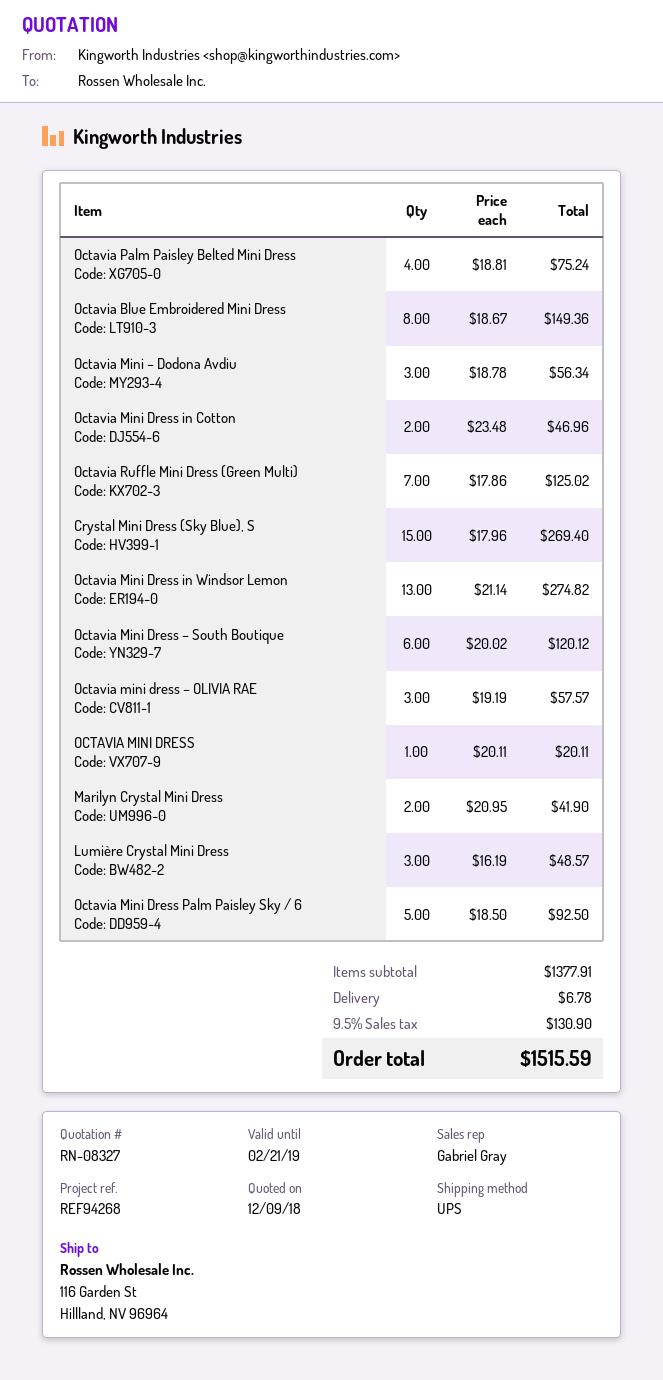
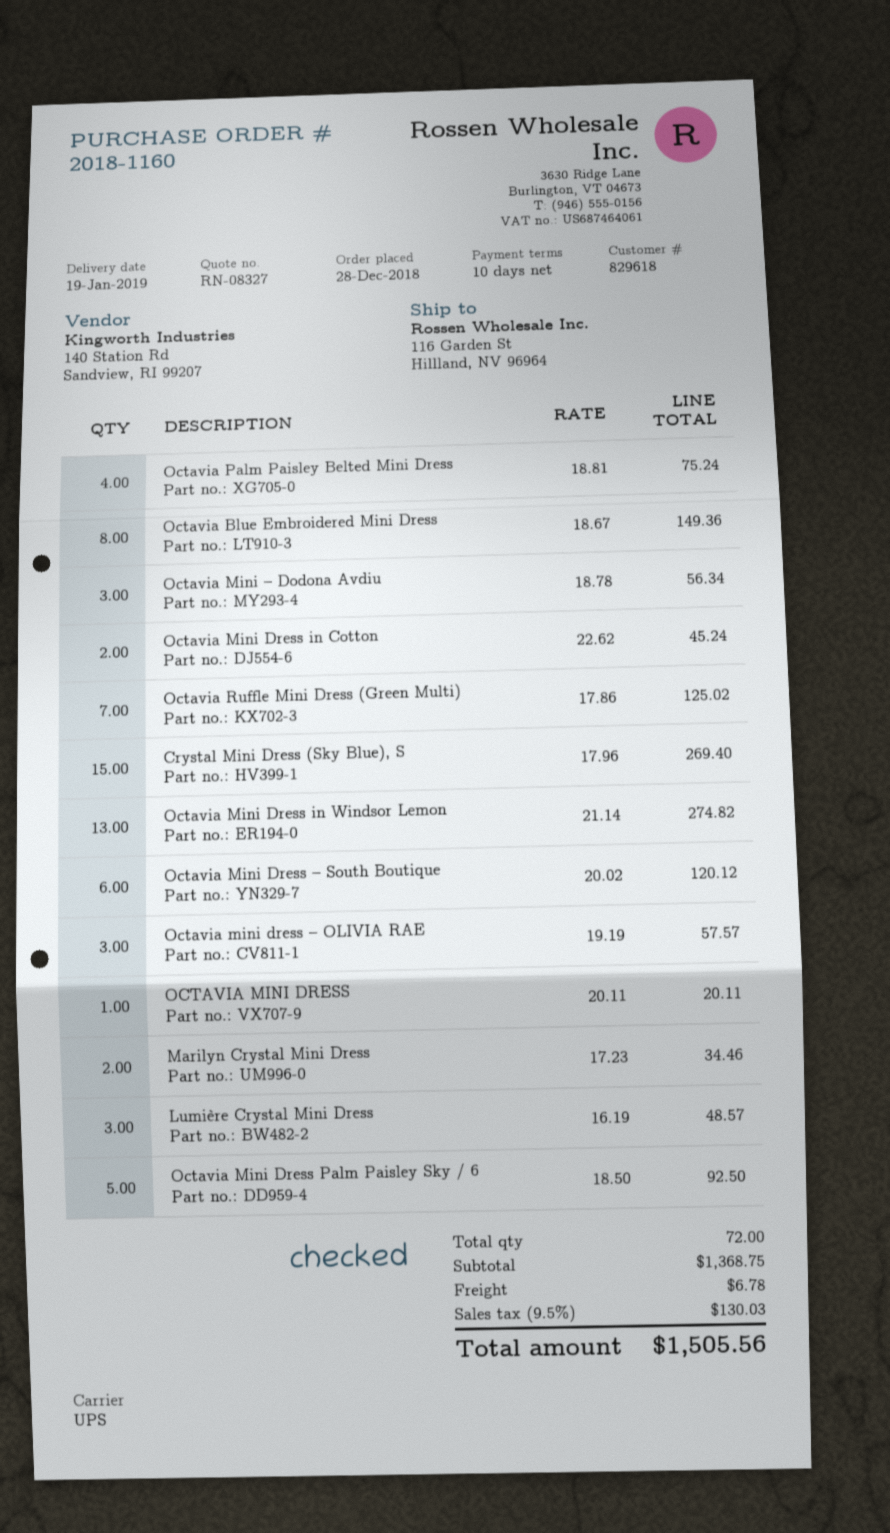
Octavia Mini Dress in Cotton: 2 x 23.48 = 46.96 -> 2 x 22.62 = 45.24
Marilyn Crystal Mini Dress: 2 x 20.95 = 41.90 -> 2 x 17.23 = 34.46
subtotal: 1377.91 -> 1368.75
tax: 9.5% = 130.90 -> 9.5% = 130.03
total: 1515.59 -> 1505.56

